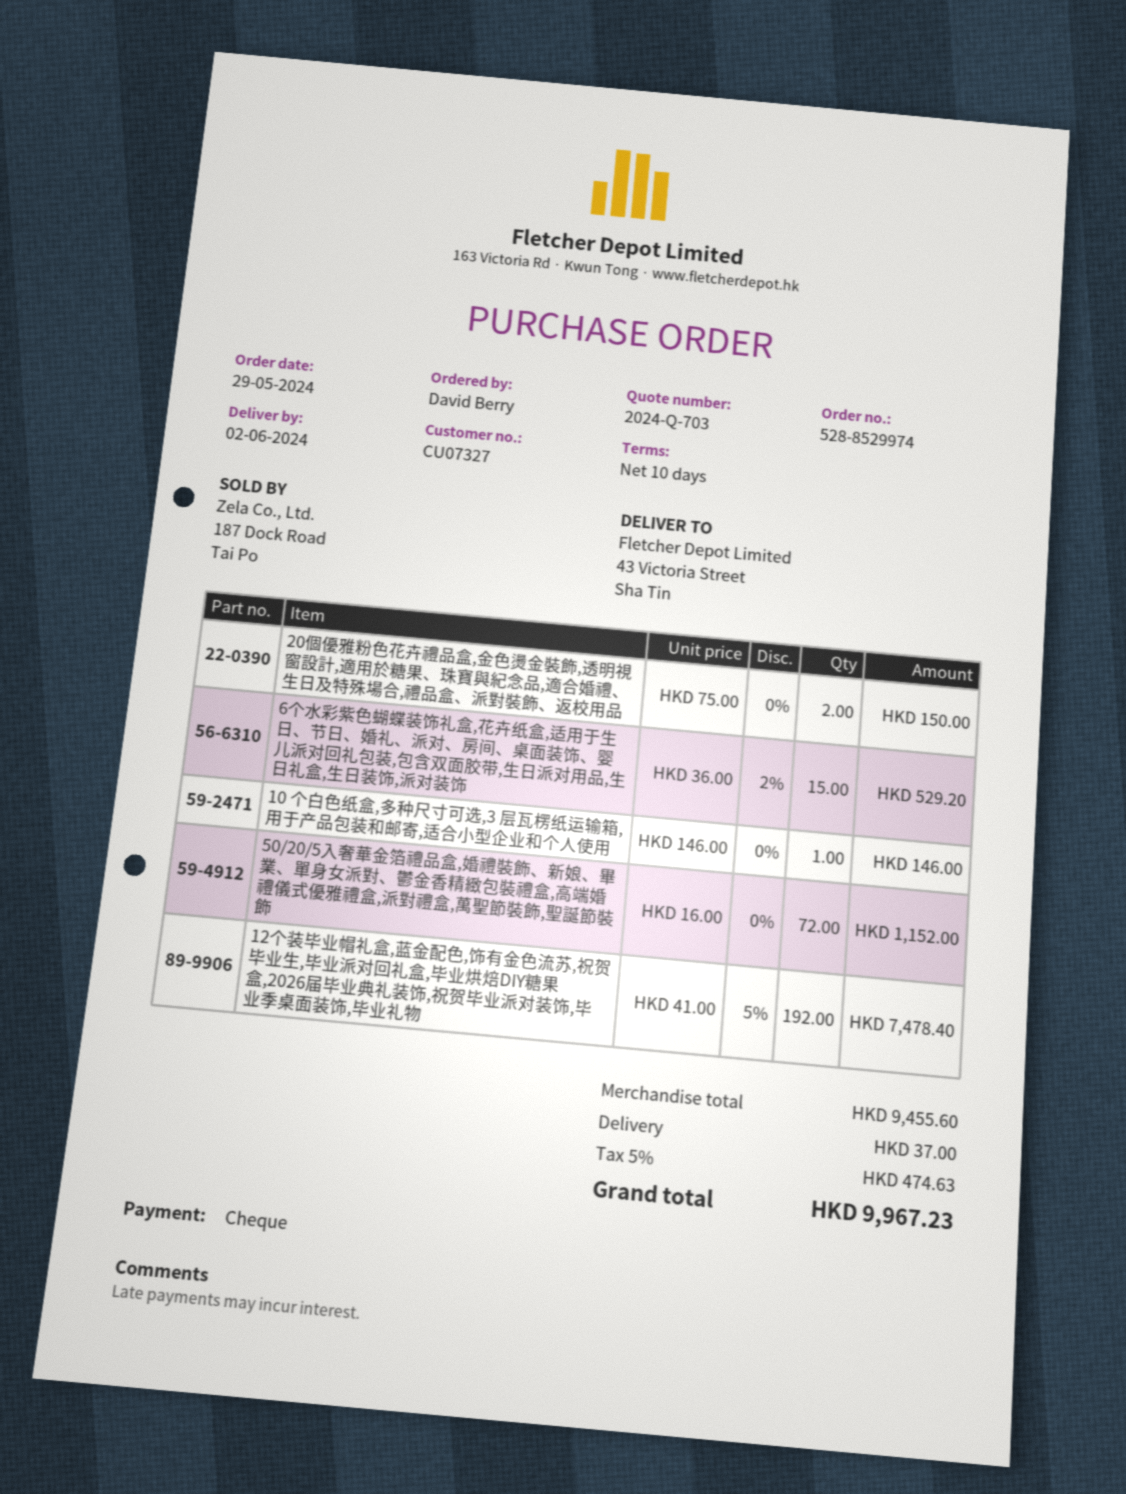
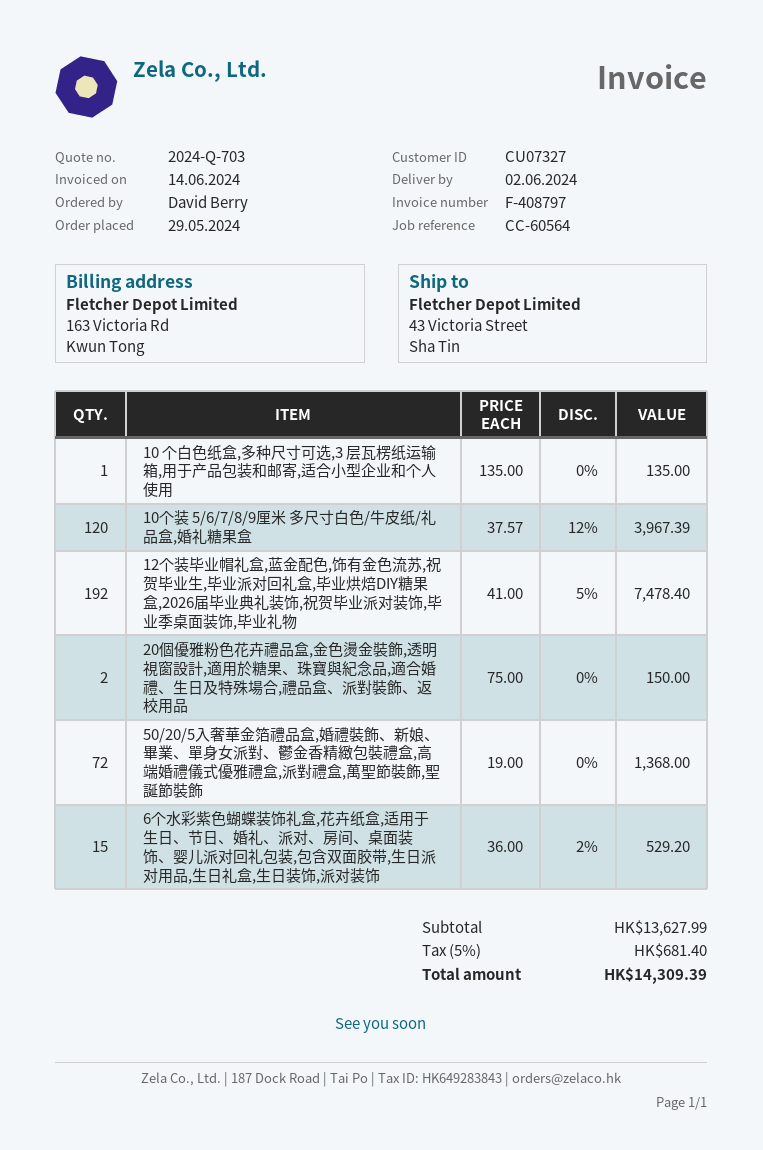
10 个白色纸盒,多种尺寸可选,3 层瓦楞纸运输箱,用于产品包装和邮寄,适合小型企业和个人使用: 1 x 146.00 = 146.00 -> 1 x 135.00 = 135.00
50/20/5入奢華金箔禮品盒,婚禮裝飾、新娘、畢業、單身女派對、鬱金香精緻包裝禮盒,高端婚禮儀式優雅禮盒,派對禮盒,萬聖節裝飾,聖誕節裝飾: 72 x 16.00 = 1152.00 -> 72 x 19.00 = 1368.00
10个装 5/6/7/8/9厘米 多尺寸白色/牛皮纸/礼品盒,婚礼糖果盒: none -> 120 x 37.57 - 12% = 3967.39
subtotal: 9455.60 -> 13627.99
shipping: 37.00 -> none
tax: 5% = 474.63 -> 5% = 681.40
total: 9967.23 -> 14309.39

